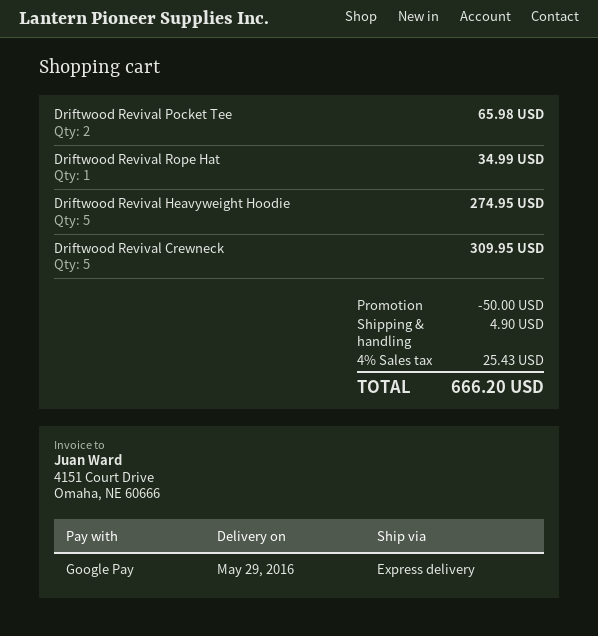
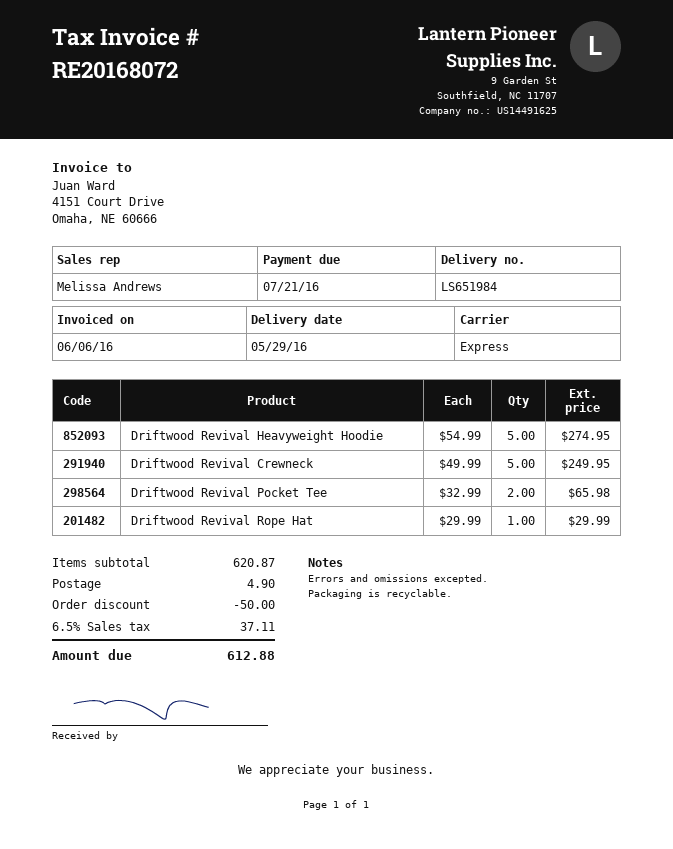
Driftwood Revival Rope Hat: 1 for 34.99 -> 1 for 29.99
Driftwood Revival Crewneck: 5 for 309.95 -> 5 for 249.95
tax: 4% = 25.43 -> 6.5% = 37.11
total: 666.20 -> 612.88

